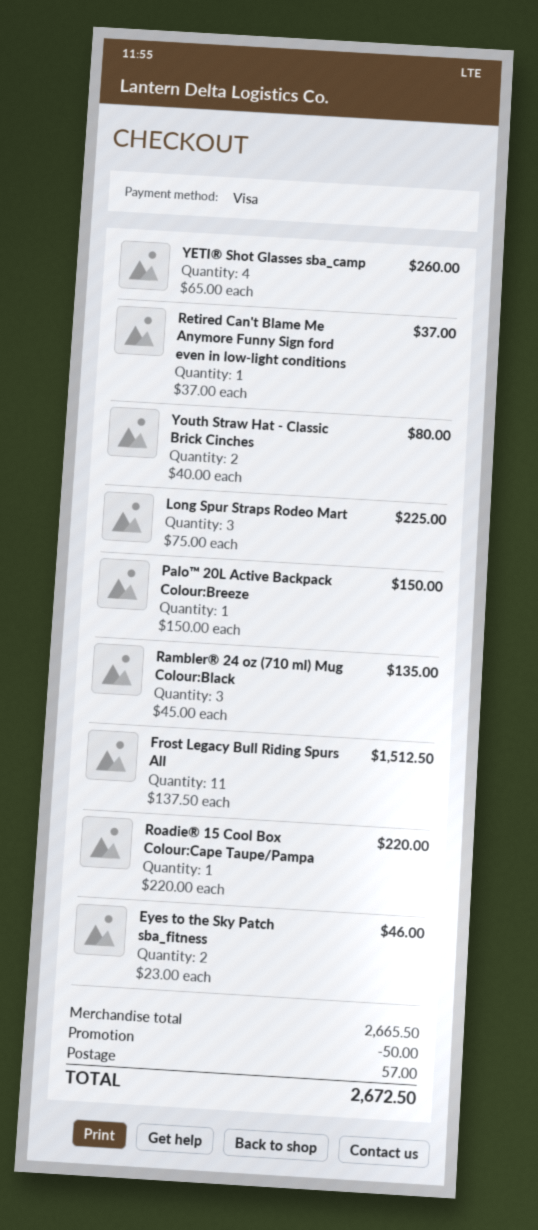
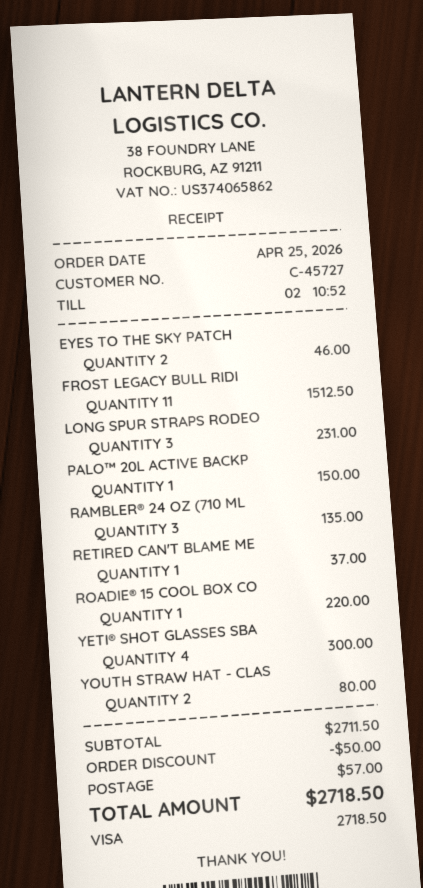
YETI® Shot Glasses sba_camp: 4 for 260.00 -> 4 for 300.00
Long Spur Straps Rodeo Mart: 3 for 225.00 -> 3 for 231.00
subtotal: 2665.50 -> 2711.50
total: 2672.50 -> 2718.50

